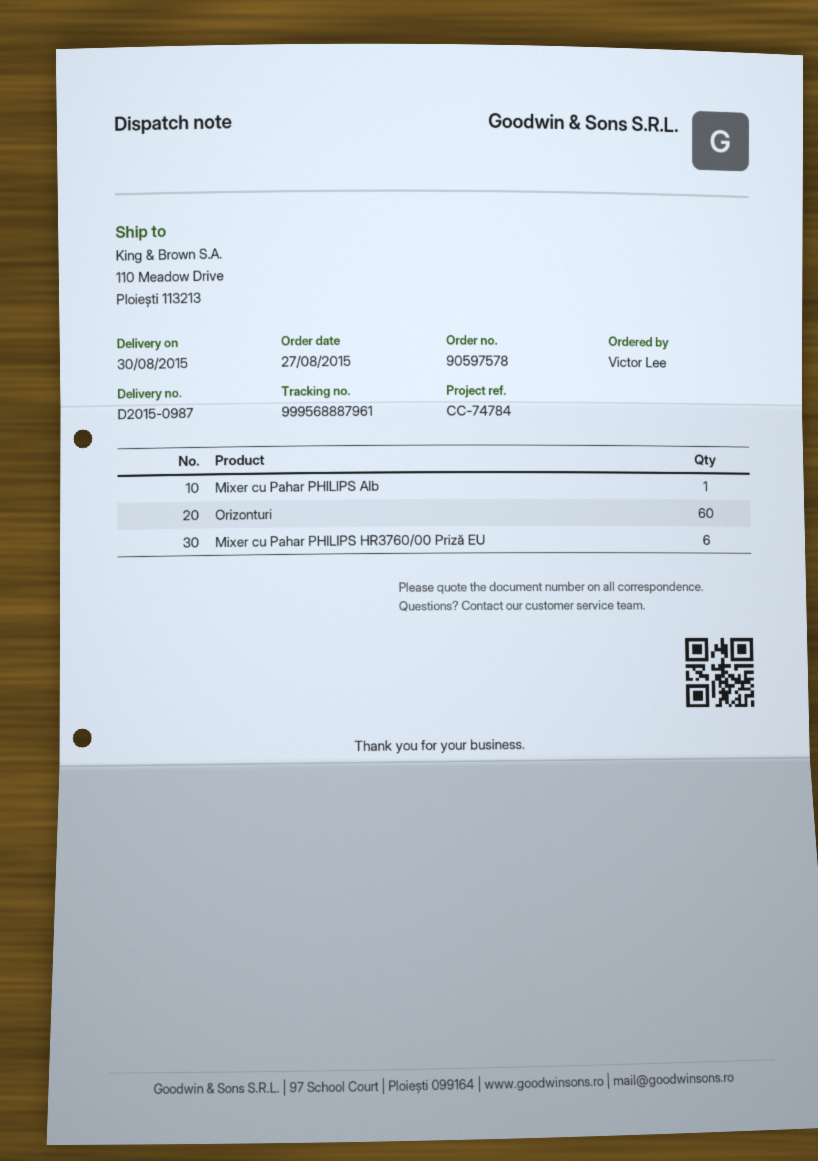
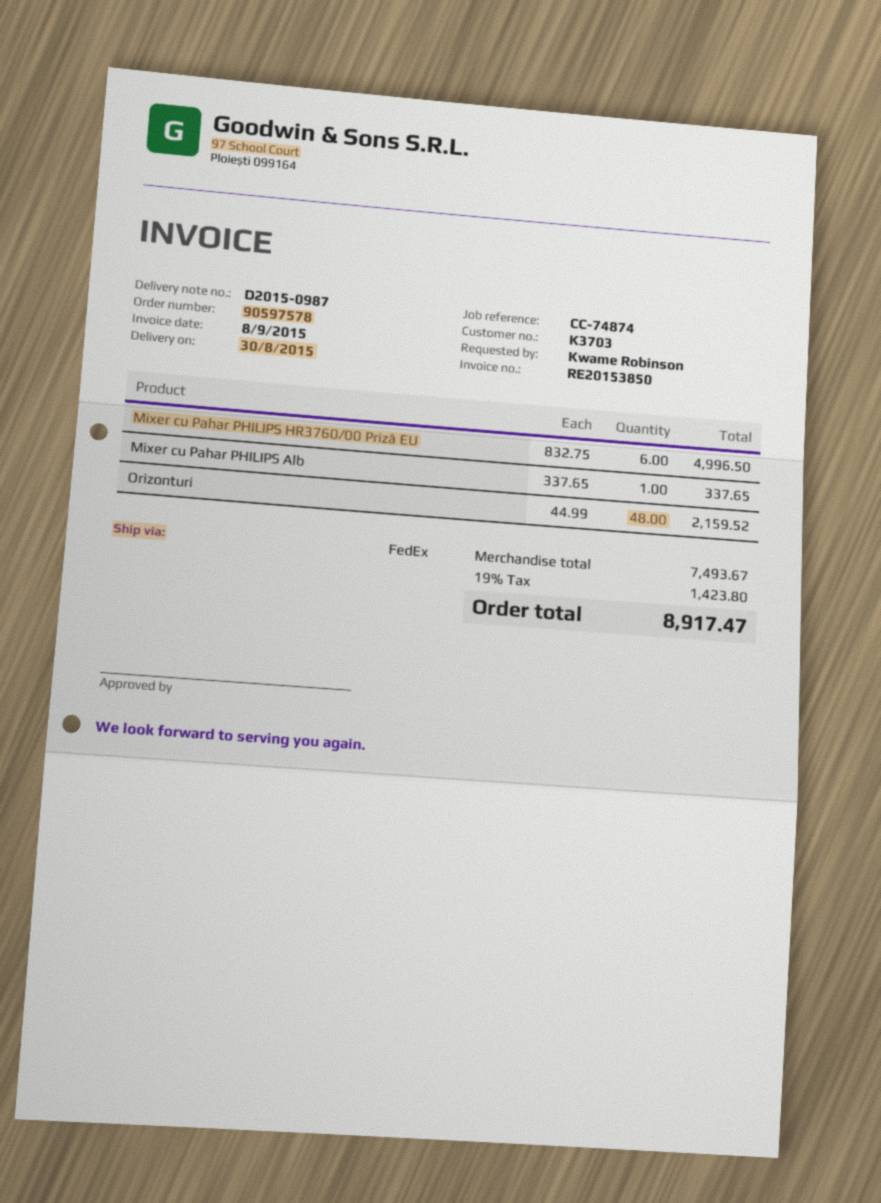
reference: CC-74784 -> CC-74874
ordered by: Victor Lee -> Kwame Robinson
Orizonturi: 60 -> 48

